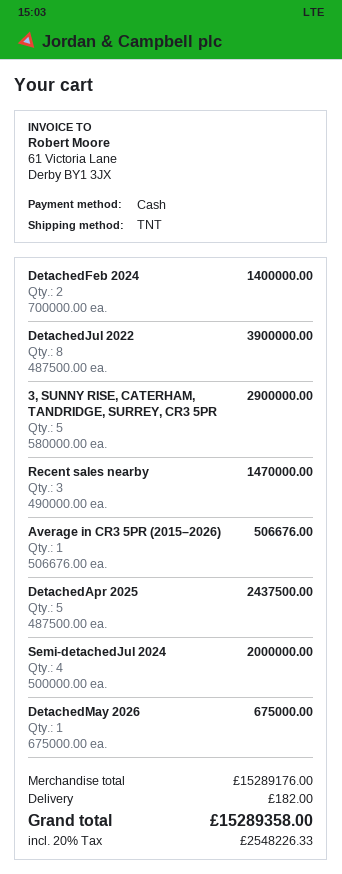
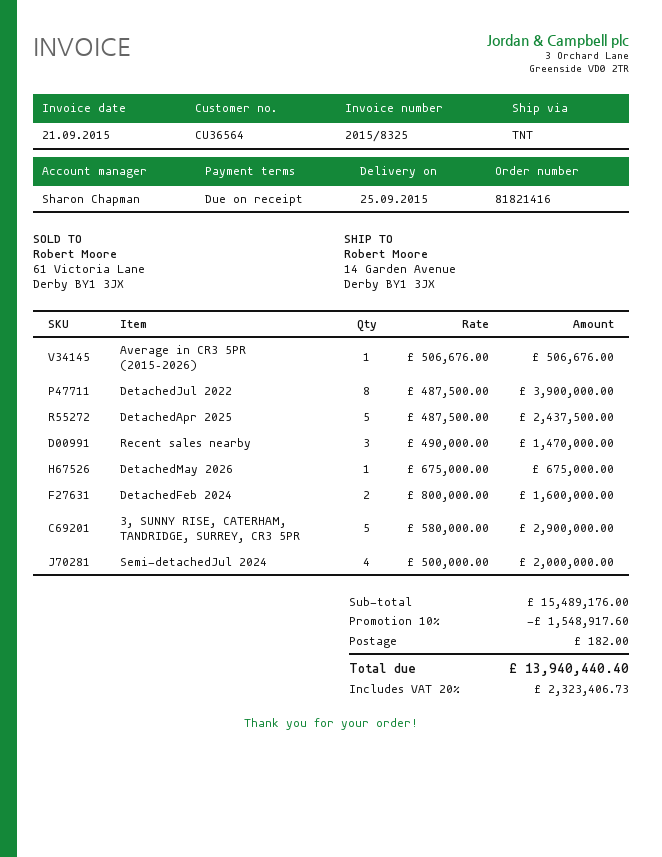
DetachedFeb 2024: 2 x 700000.00 = 1400000.00 -> 2 x 800000.00 = 1600000.00
subtotal: 15289176.00 -> 15489176.00
discount: none -> 10% = 1548917.60
tax: 20% = 2548226.33 -> 20% = 2323406.73
total: 15289358.00 -> 13940440.40

